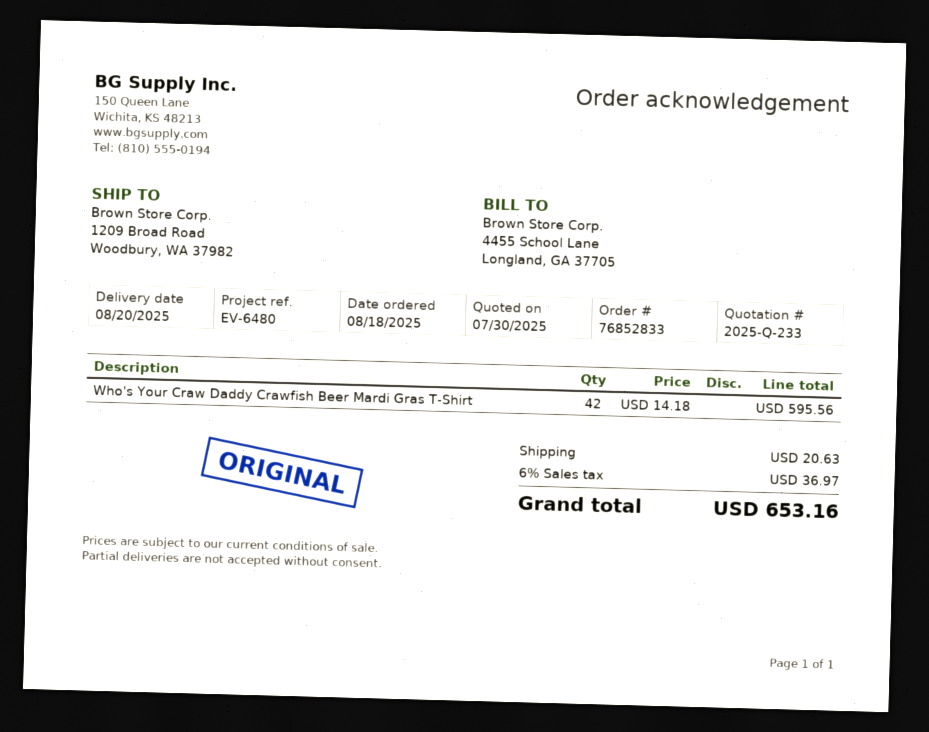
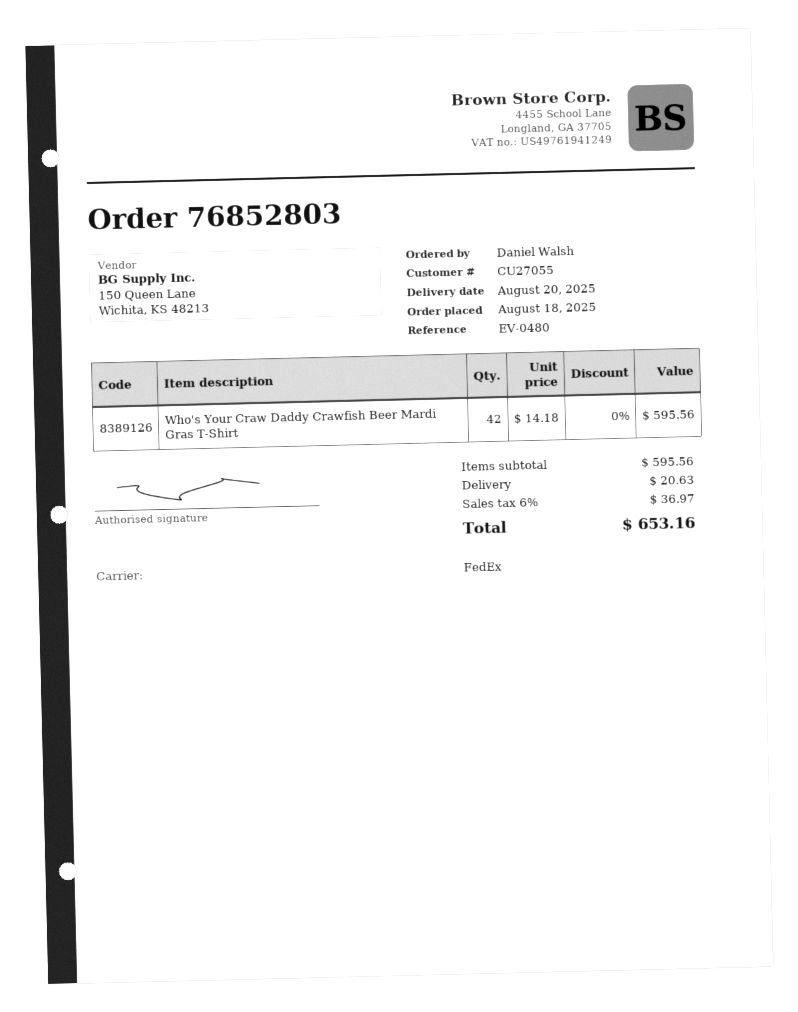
order number: 76852833 -> 76852803
reference: EV-6480 -> EV-0480

